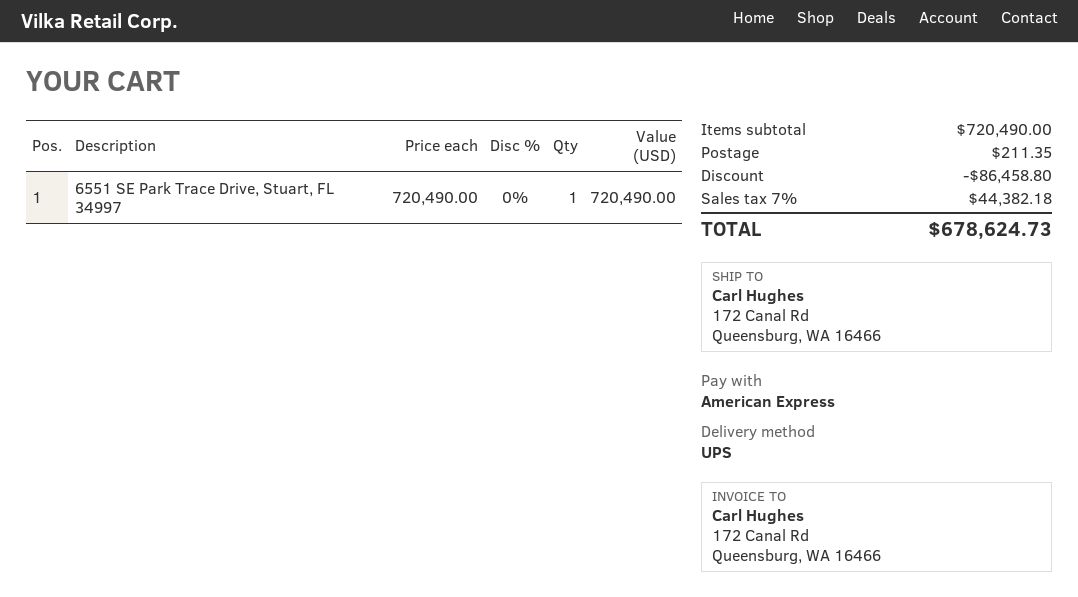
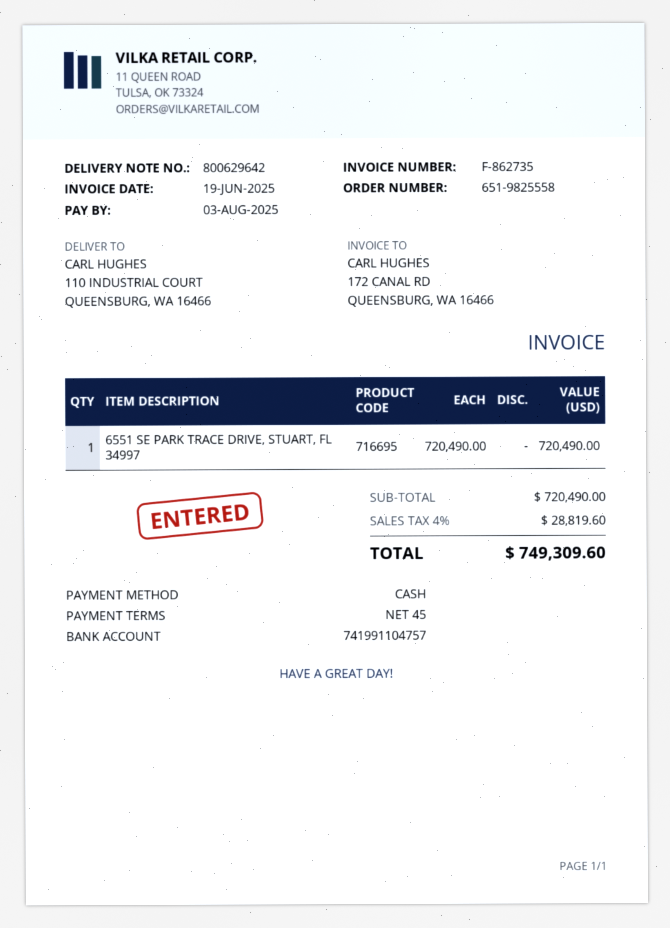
payment method: American Express -> cash
ship to: 172 Canal Rd, Queensburg, WA 16466 -> 110 INDUSTRIAL COURT, QUEENSBURG, WA 16466
discount: 86458.80 -> none
shipping: 211.35 -> none
tax: 7% = 44382.18 -> 4% = 28819.60
total: 678624.73 -> 749309.60

